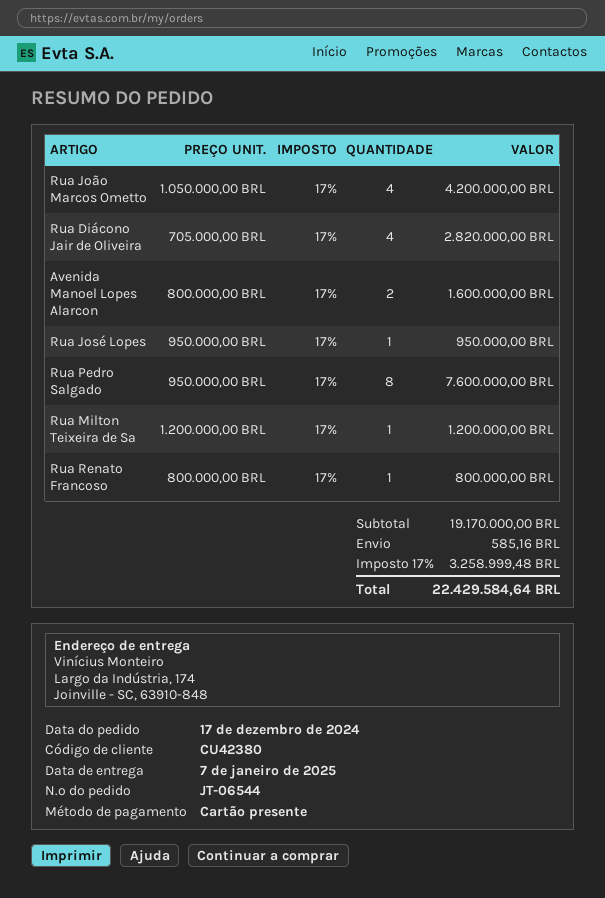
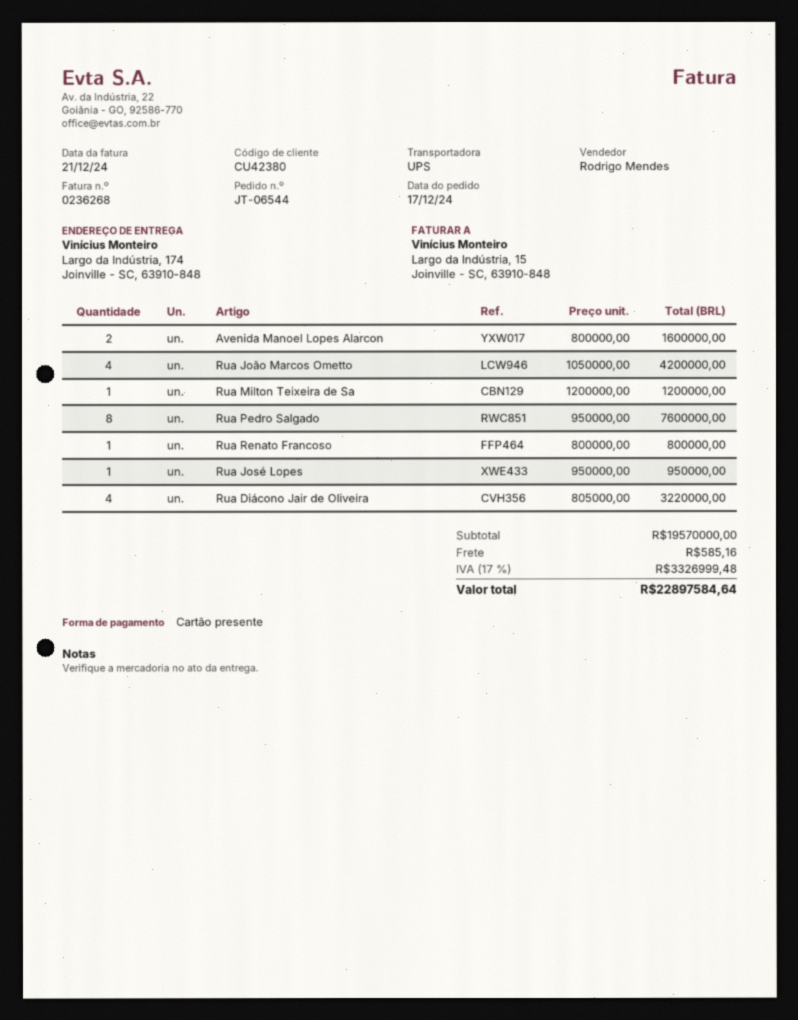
Rua Diácono Jair de Oliveira: 4 x 705000.00 = 2820000.00 -> 4 x 805000.00 = 3220000.00
subtotal: 19170000.00 -> 19570000.00
tax: 17% = 3258999.48 -> 17% = 3326999.48
total: 22429584.64 -> 22897584.64

